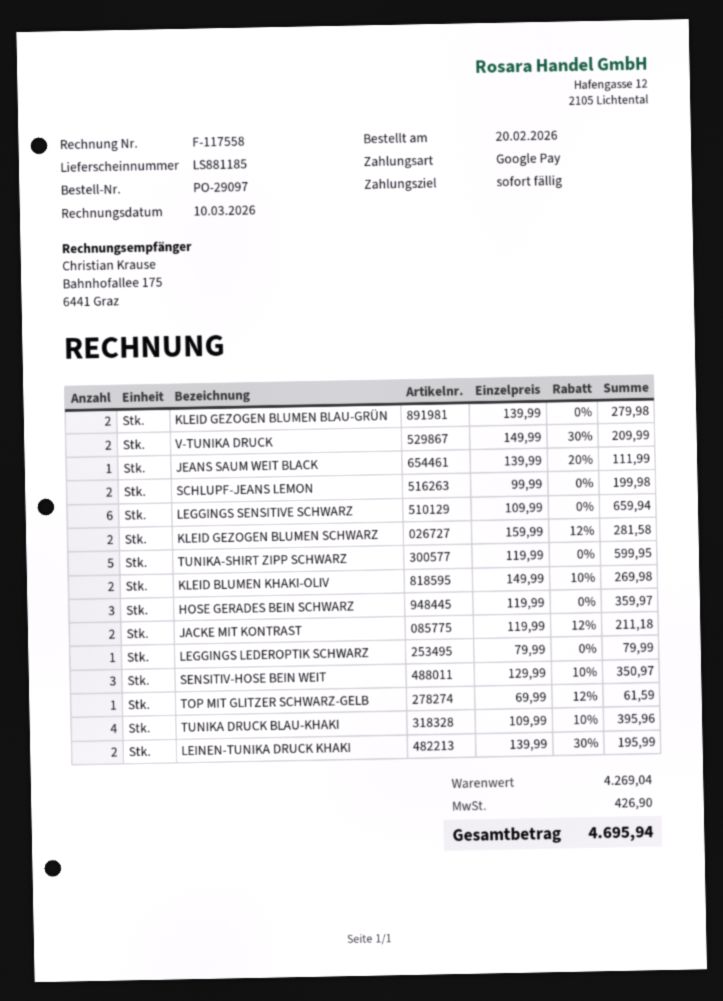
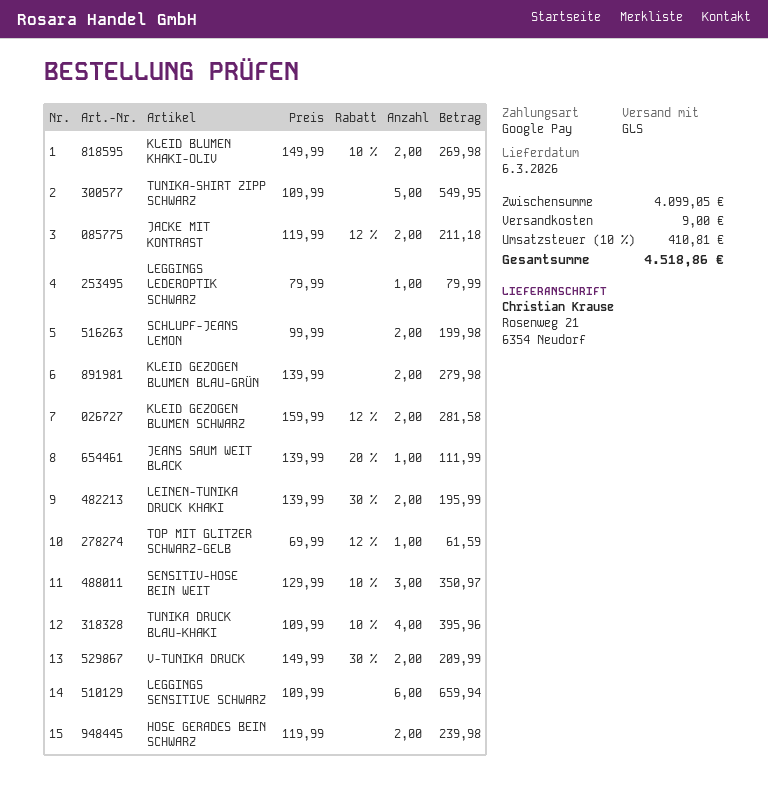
TUNIKA-SHIRT ZIPP SCHWARZ: 5 x 119.99 = 599.95 -> 5 x 109.99 = 549.95
HOSE GERADES BEIN SCHWARZ: 3 x 119.99 = 359.97 -> 2 x 119.99 = 239.98
subtotal: 4269.04 -> 4099.05
shipping: none -> 9.00
tax: 426.90 -> 410.81
total: 4695.94 -> 4518.86

